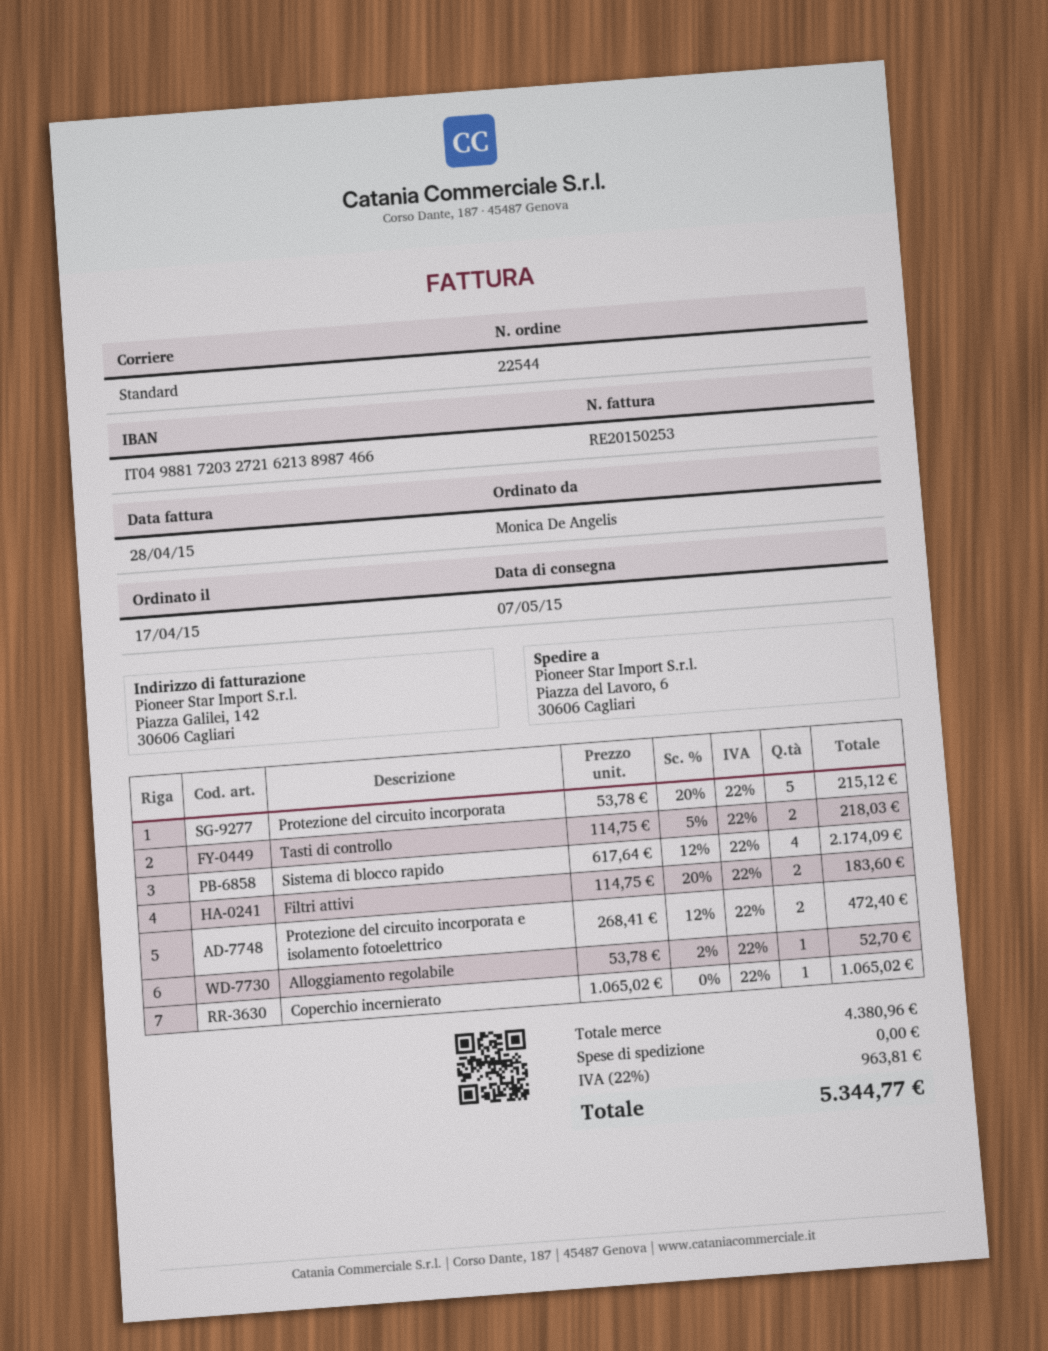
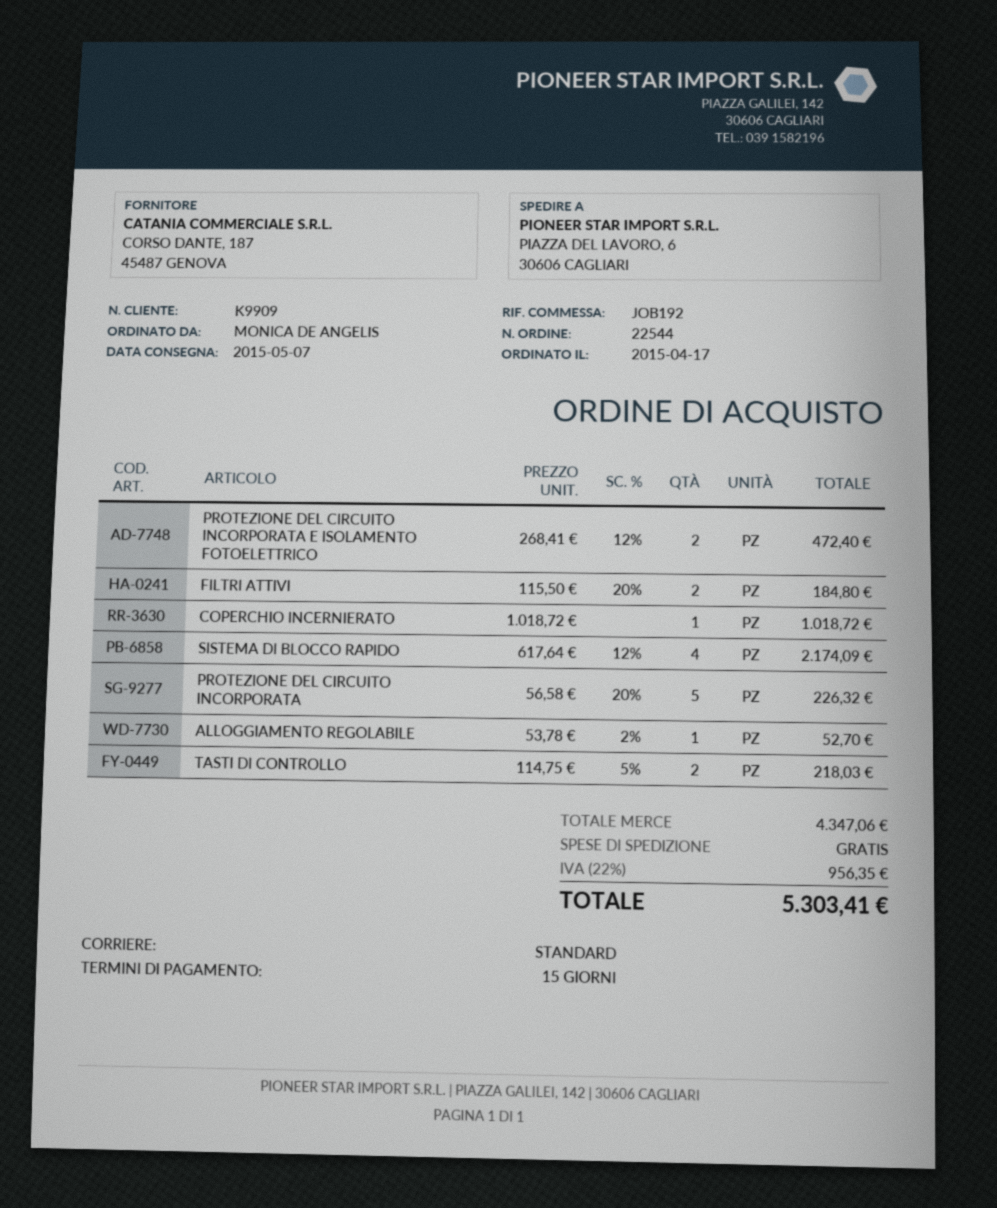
Protezione del circuito incorporata: 5 x 53.78 - 20% = 215.12 -> 5 x 56.58 - 20% = 226.32
Filtri attivi: 2 x 114.75 - 20% = 183.60 -> 2 x 115.50 - 20% = 184.80
Coperchio incernierato: 1 x 1065.02 = 1065.02 -> 1 x 1018.72 = 1018.72
subtotal: 4380.96 -> 4347.06
tax: 22% = 963.81 -> 22% = 956.35
total: 5344.77 -> 5303.41

